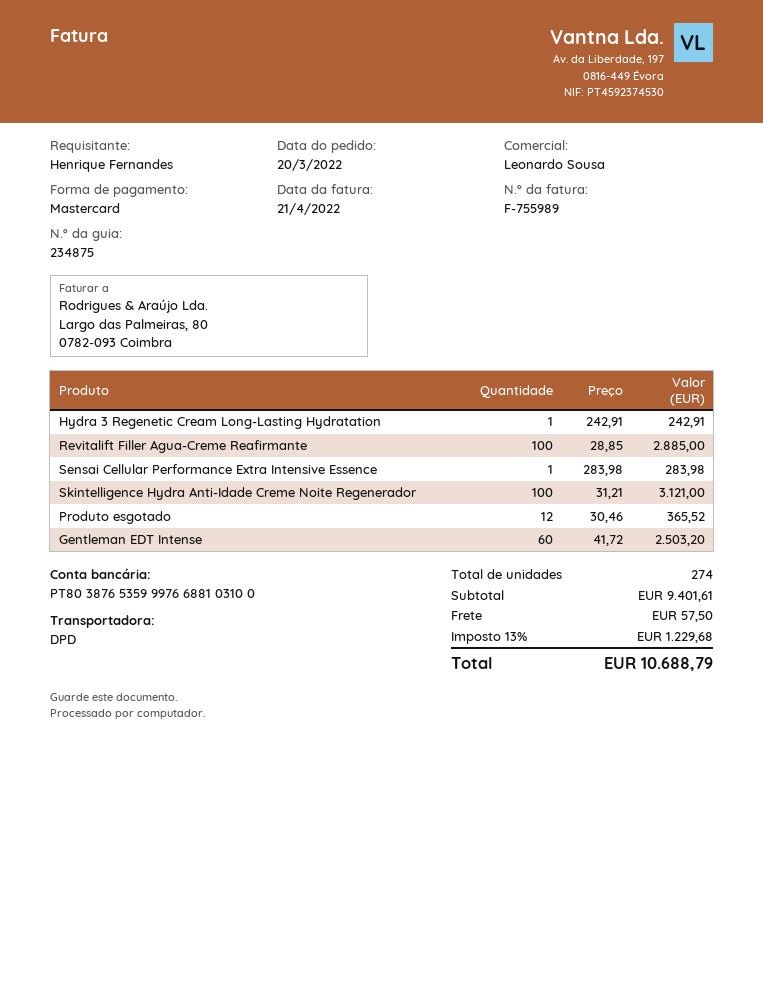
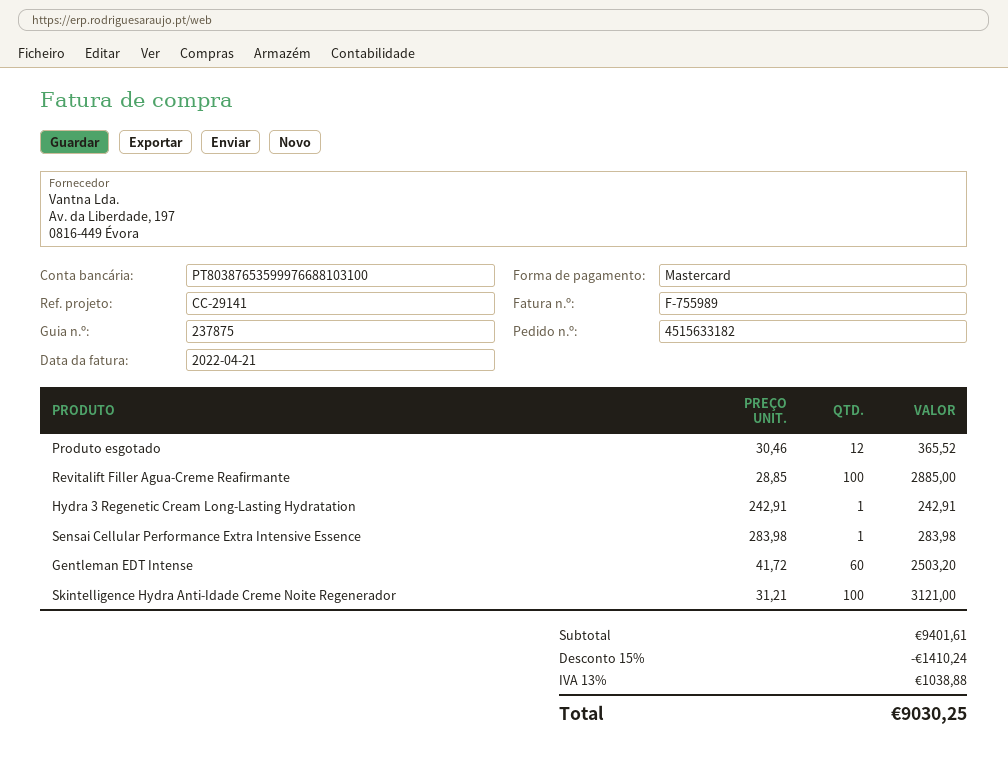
delivery note number: 234875 -> 237875
discount: none -> 15% = 1410.24
shipping: 57.50 -> none
tax: 13% = 1229.68 -> 13% = 1038.88
total: 10688.79 -> 9030.25

